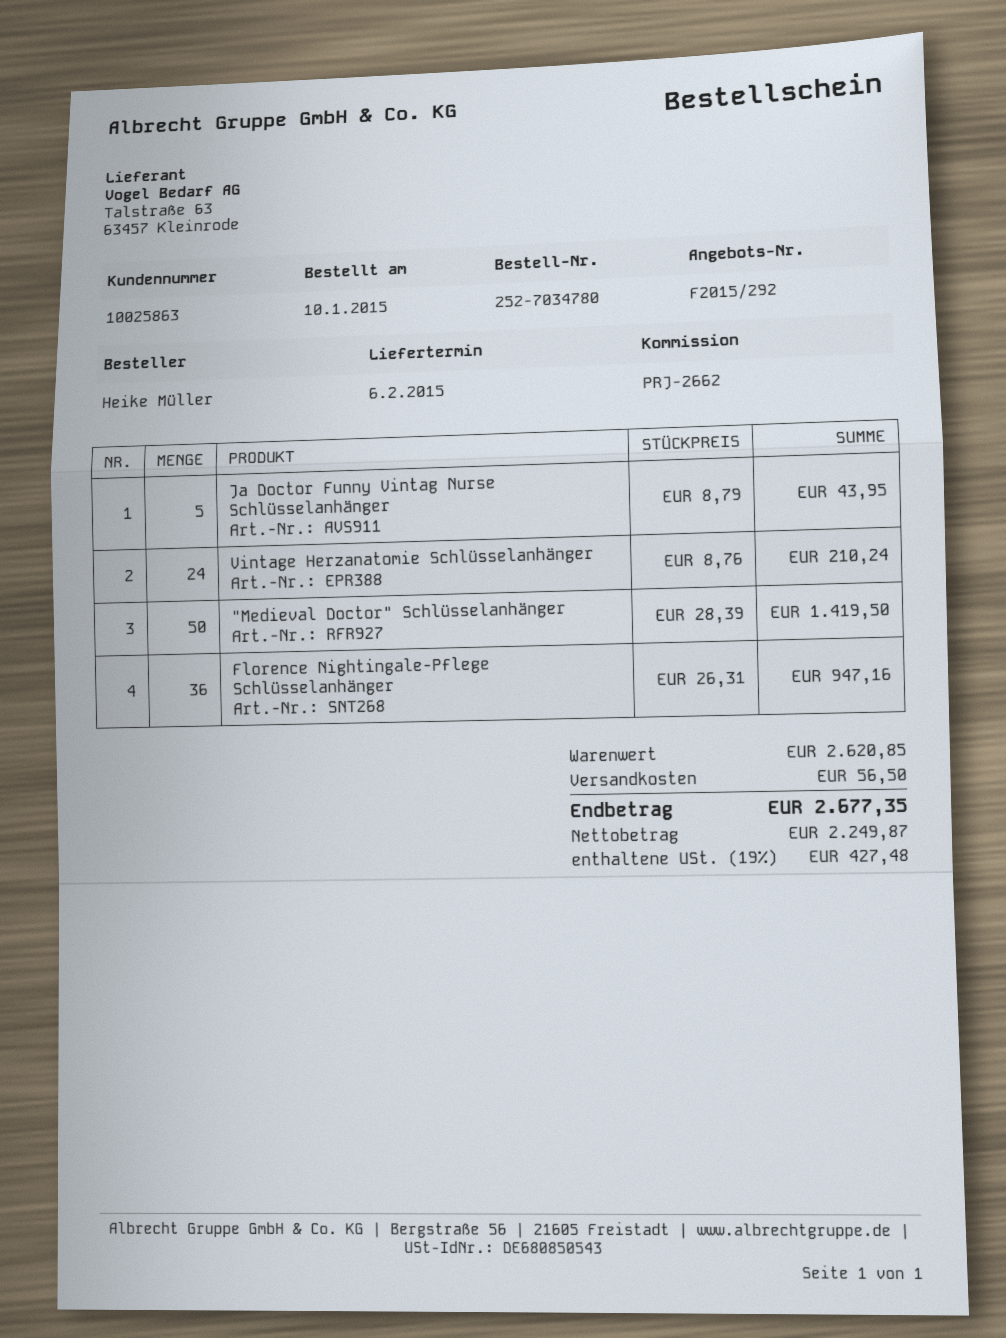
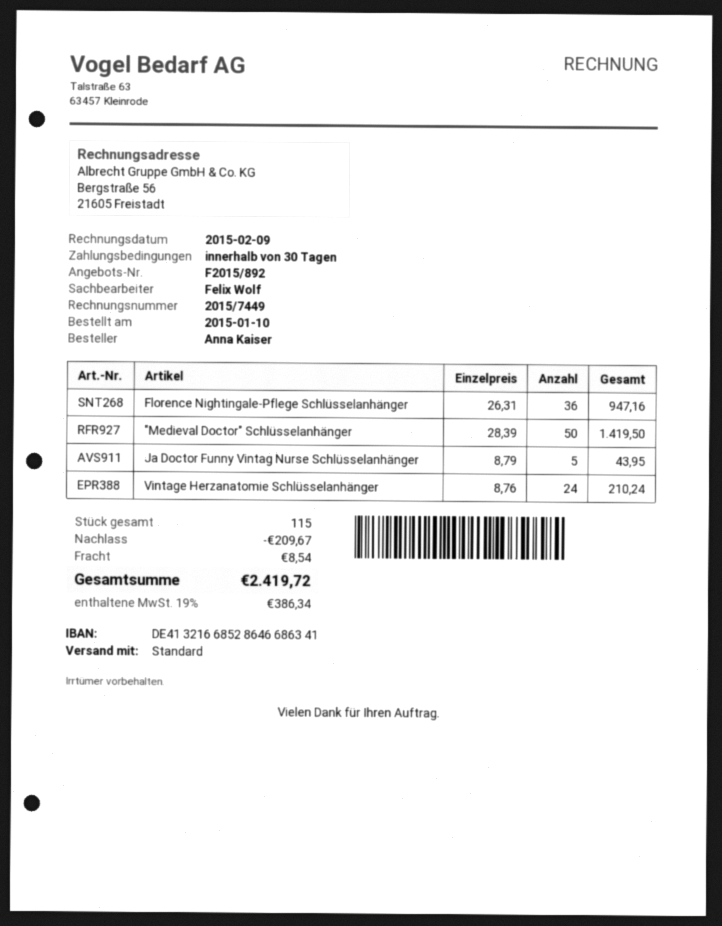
quote number: F2015/292 -> F2015/892
ordered by: Heike Müller -> Anna Kaiser
discount: none -> 209.67
shipping: 56.50 -> 8.54
tax: 19% = 427.48 -> 19% = 386.34
total: 2677.35 -> 2419.72

